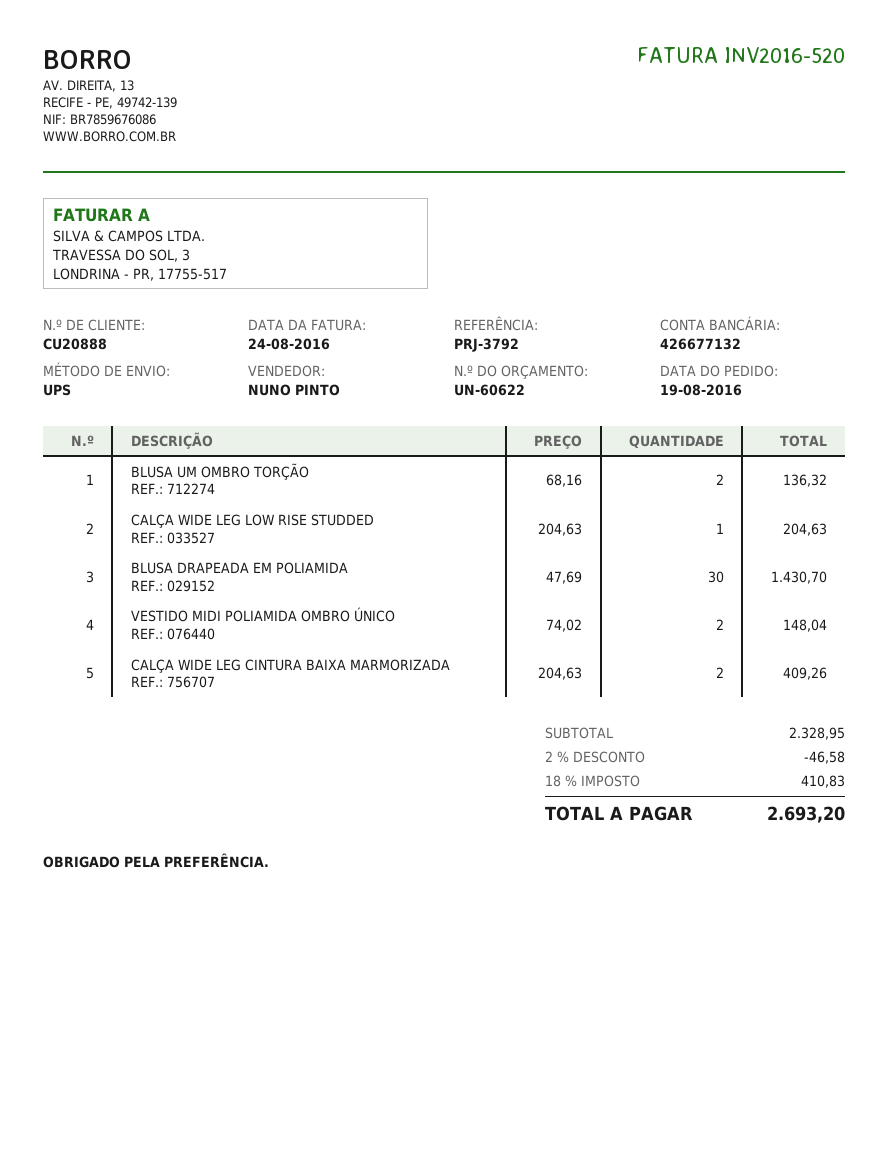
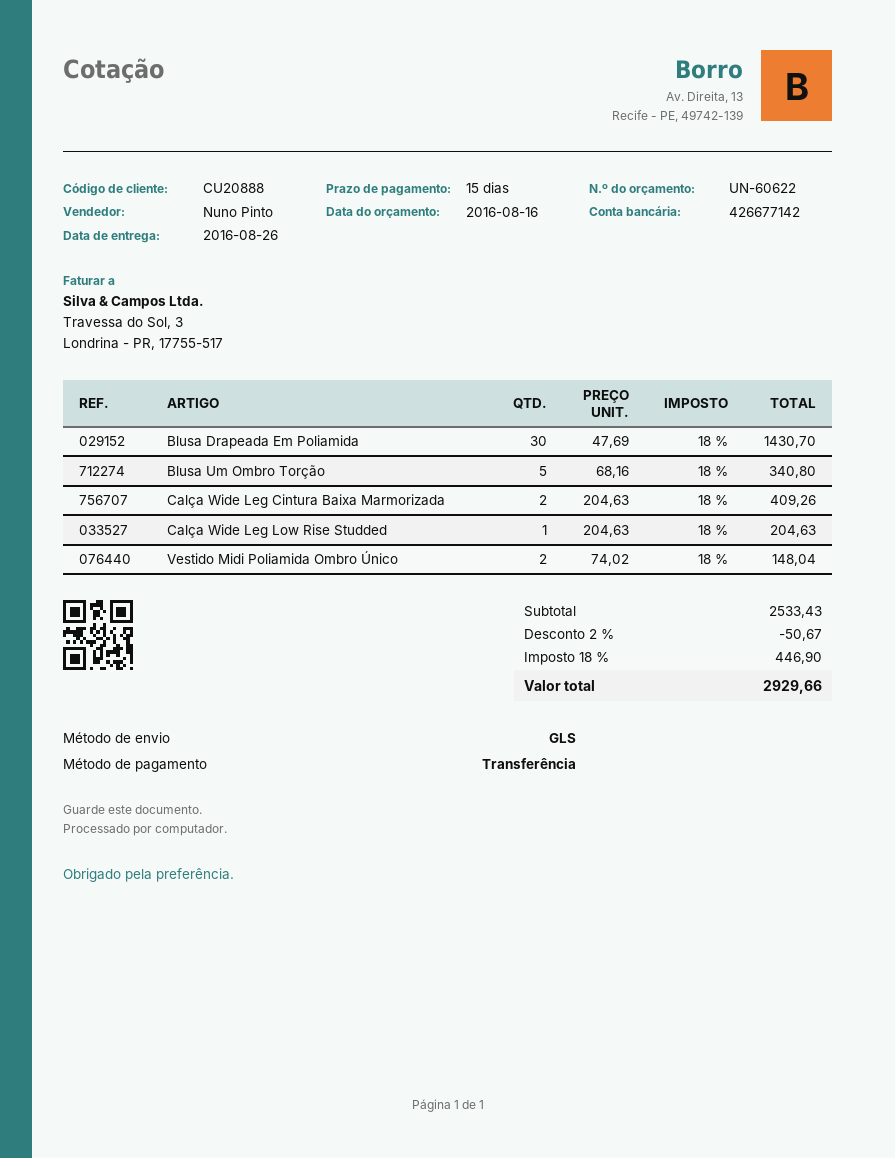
bank account: 426677132 -> 426677142
shipping method: UPS -> GLS
BLUSA UM OMBRO TORÇÃO: 2 x 68.16 = 136.32 -> 5 x 68.16 = 340.80
subtotal: 2328.95 -> 2533.43
discount: 2% = 46.58 -> 2% = 50.67
tax: 18% = 410.83 -> 18% = 446.90
total: 2693.20 -> 2929.66

